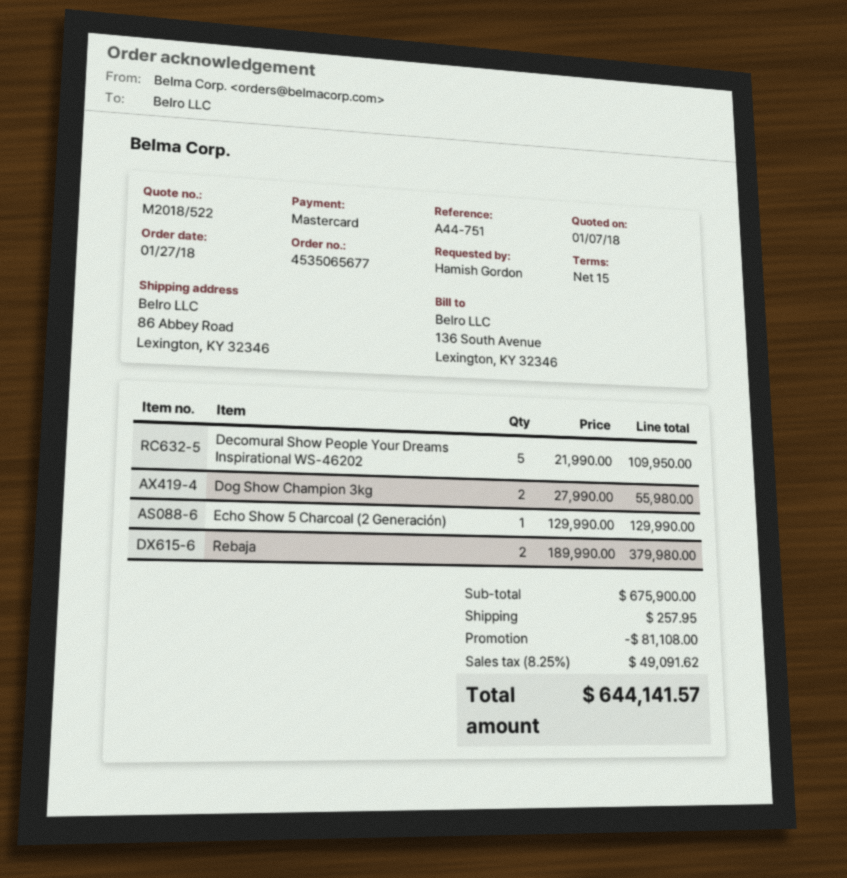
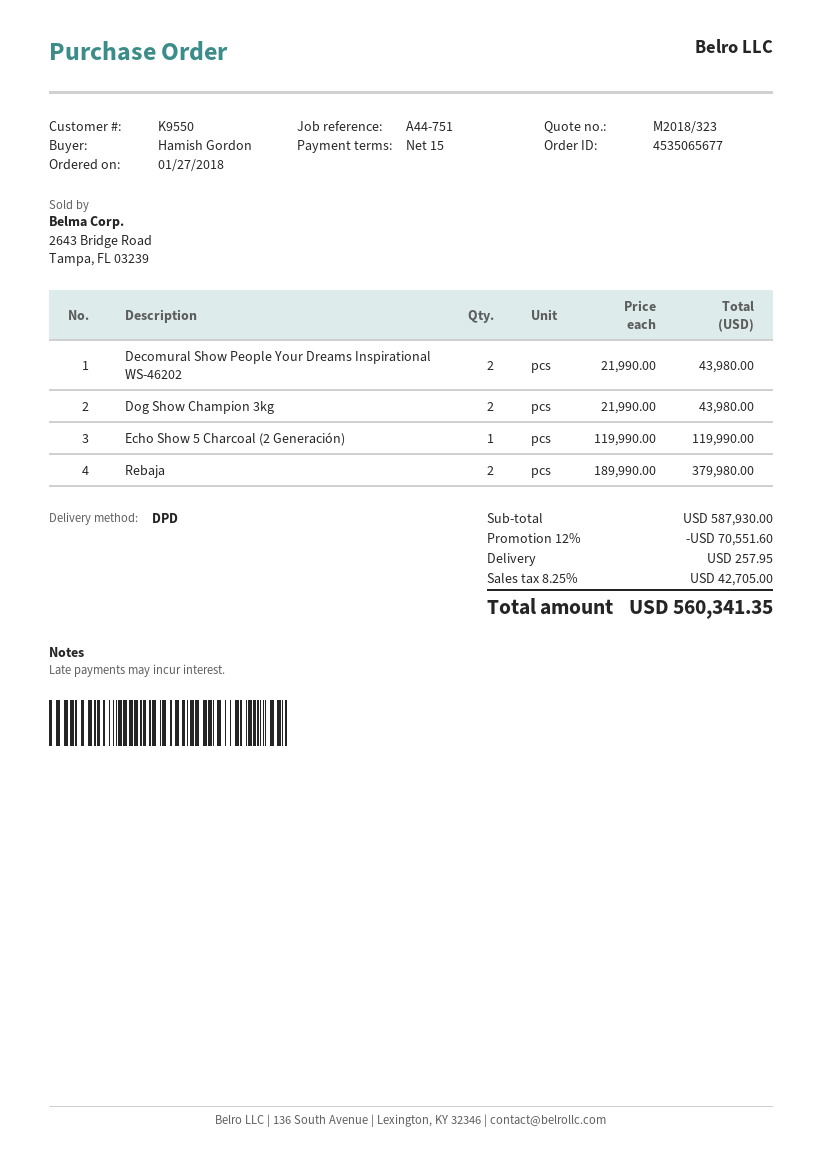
quote number: M2018/522 -> M2018/323
Decomural Show People Your Dreams Inspirational WS-46202: 5 x 21990.00 = 109950.00 -> 2 x 21990.00 = 43980.00
Dog Show Champion 3kg: 2 x 27990.00 = 55980.00 -> 2 x 21990.00 = 43980.00
Echo Show 5 Charcoal (2 Generación): 1 x 129990.00 = 129990.00 -> 1 x 119990.00 = 119990.00
subtotal: 675900.00 -> 587930.00
discount: 81108.00 -> 70551.60
tax: 8.25% = 49091.62 -> 8.25% = 42705.00
total: 644141.57 -> 560341.35

